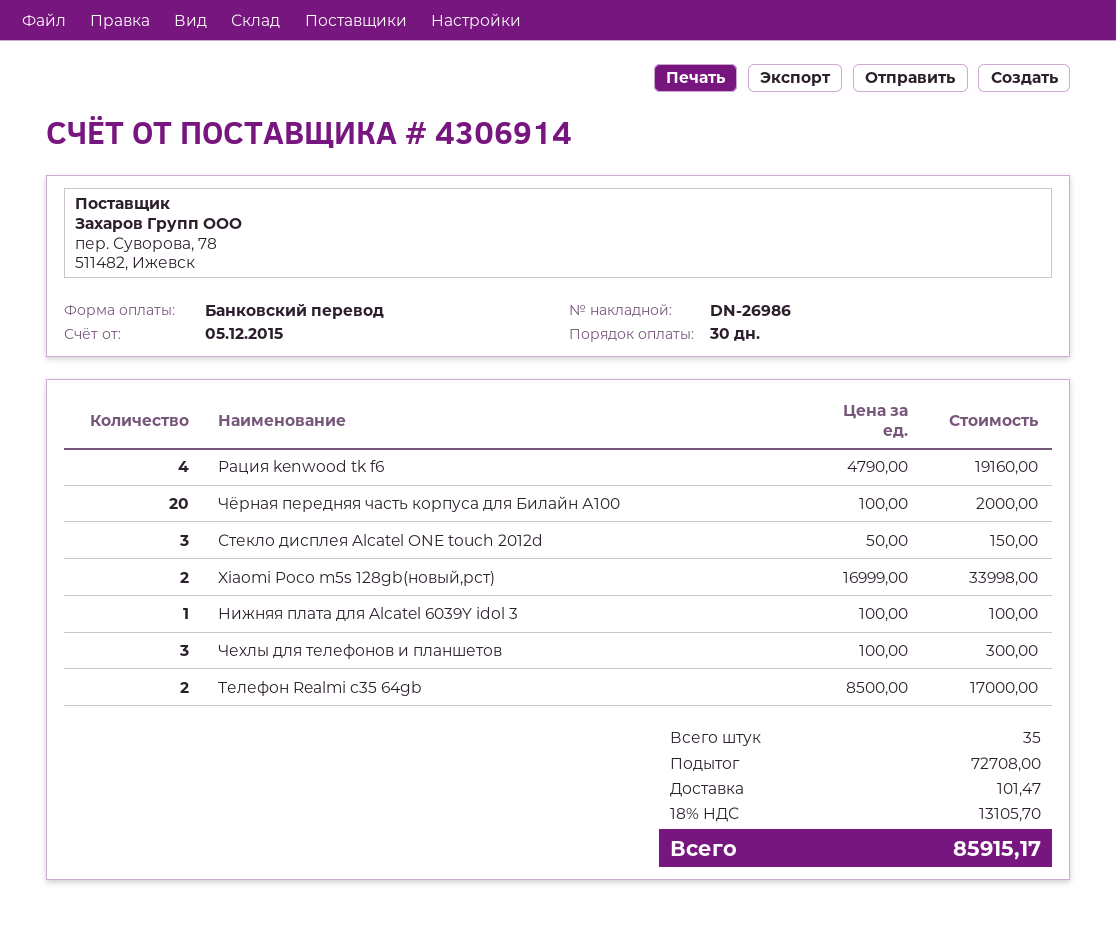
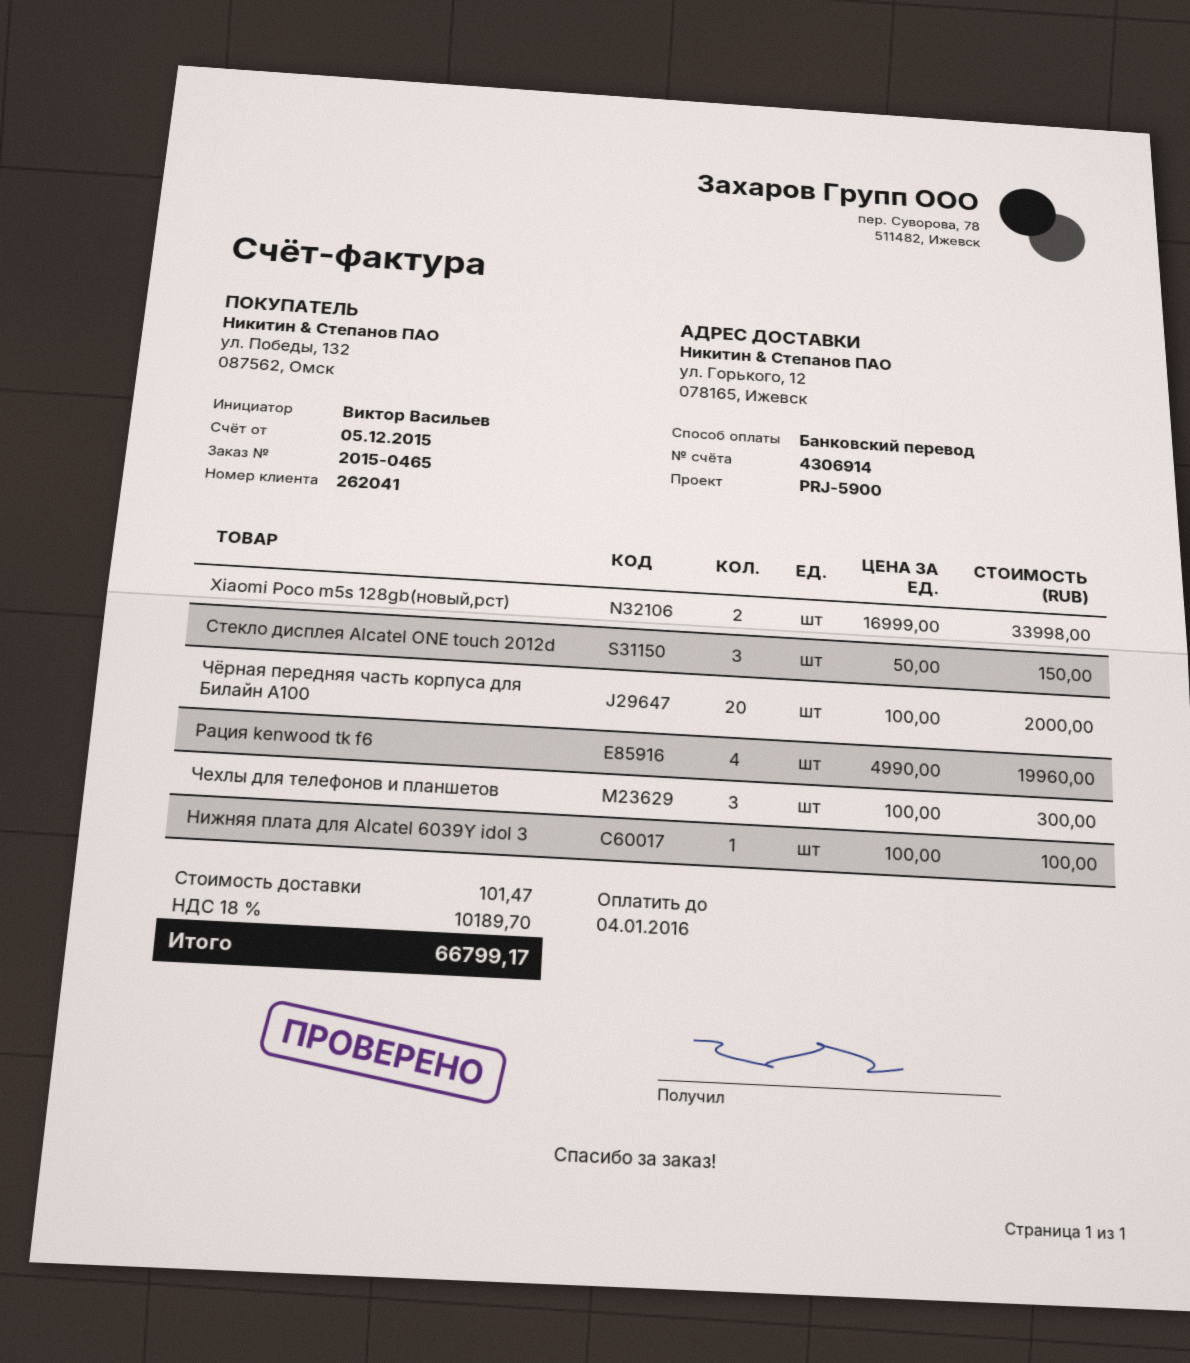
Рация kenwood tk f6: 4 x 4790.00 = 19160.00 -> 4 x 4990.00 = 19960.00
Телефон Realmi c35 64gb: 2 x 8500.00 = 17000.00 -> none
tax: 18% = 13105.70 -> 18% = 10189.70
total: 85915.17 -> 66799.17

